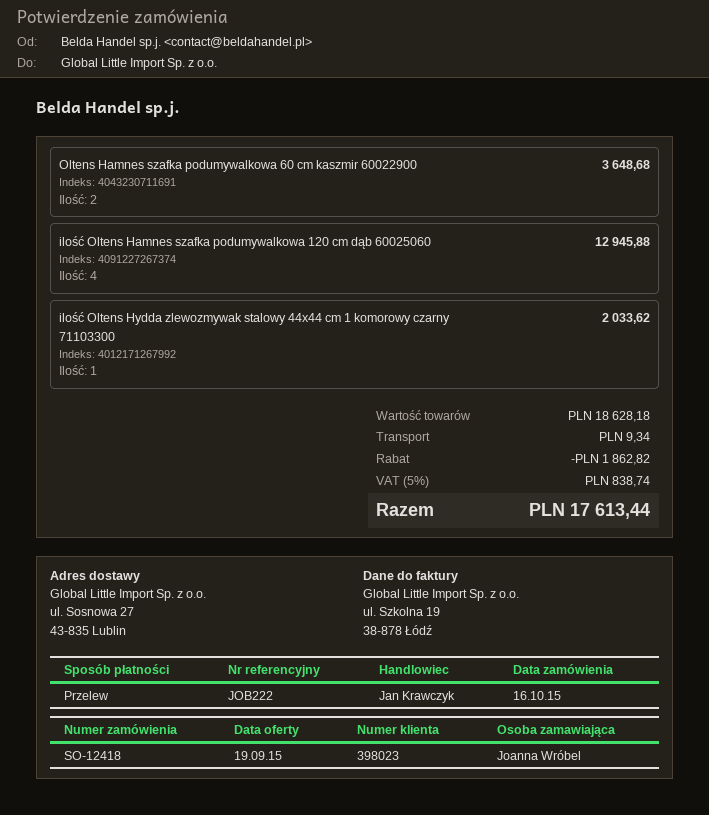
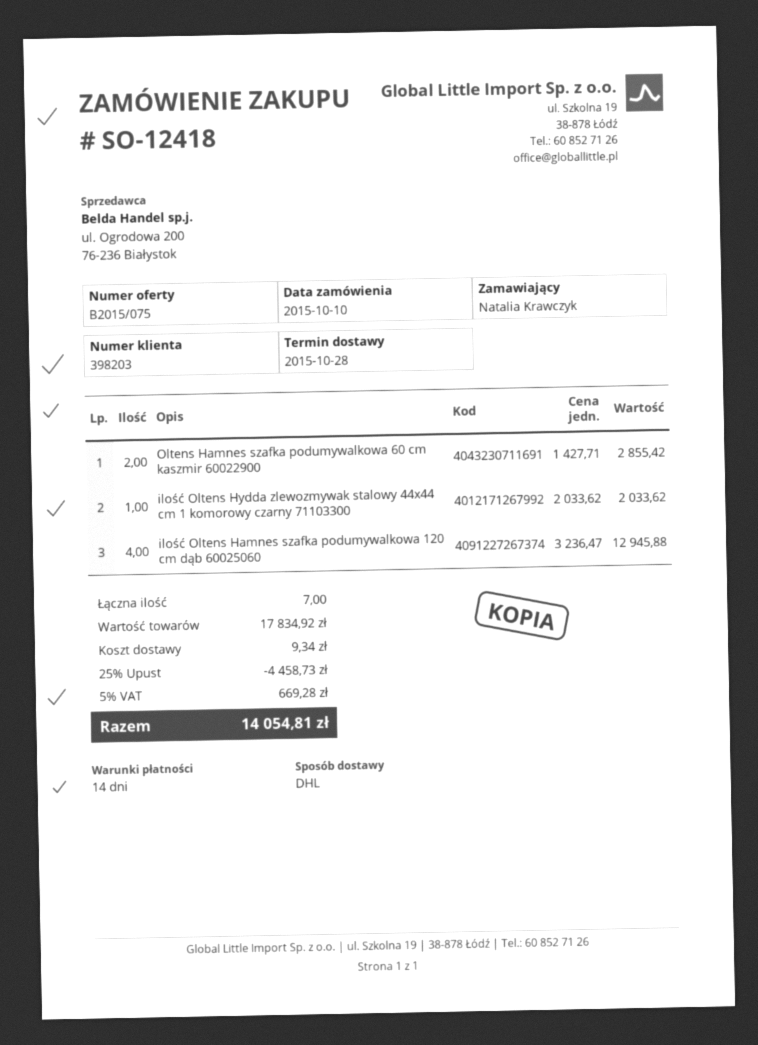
order date: 2015-10-16 -> 2015-10-10
customer number: 398023 -> 398203
ordered by: Joanna Wróbel -> Natalia Krawczyk
Oltens Hamnes szafka podumywalkowa 60 cm kaszmir 60022900: 2 for 3648.68 -> 2 for 2855.42
subtotal: 18628.18 -> 17834.92
discount: 1862.82 -> 4458.73
tax: 5% = 838.74 -> 5% = 669.28
total: 17613.44 -> 14054.81

